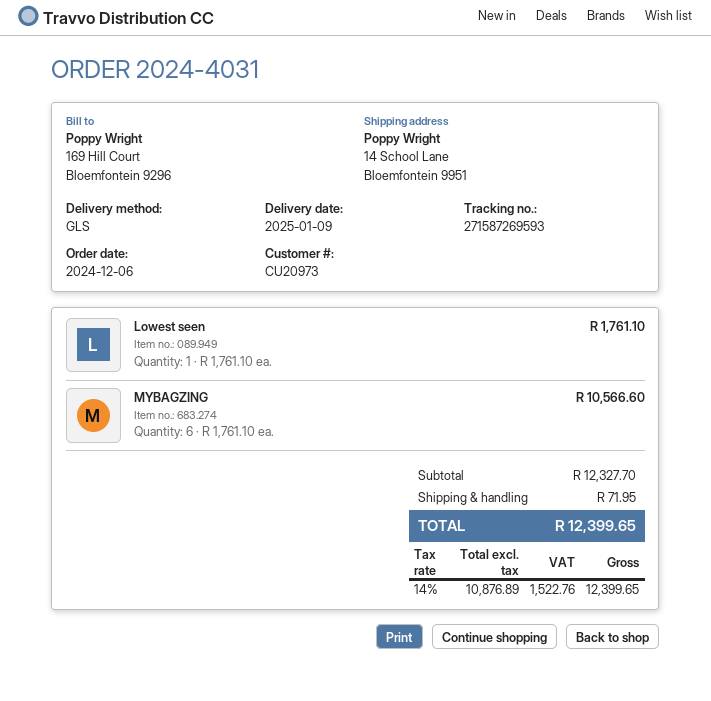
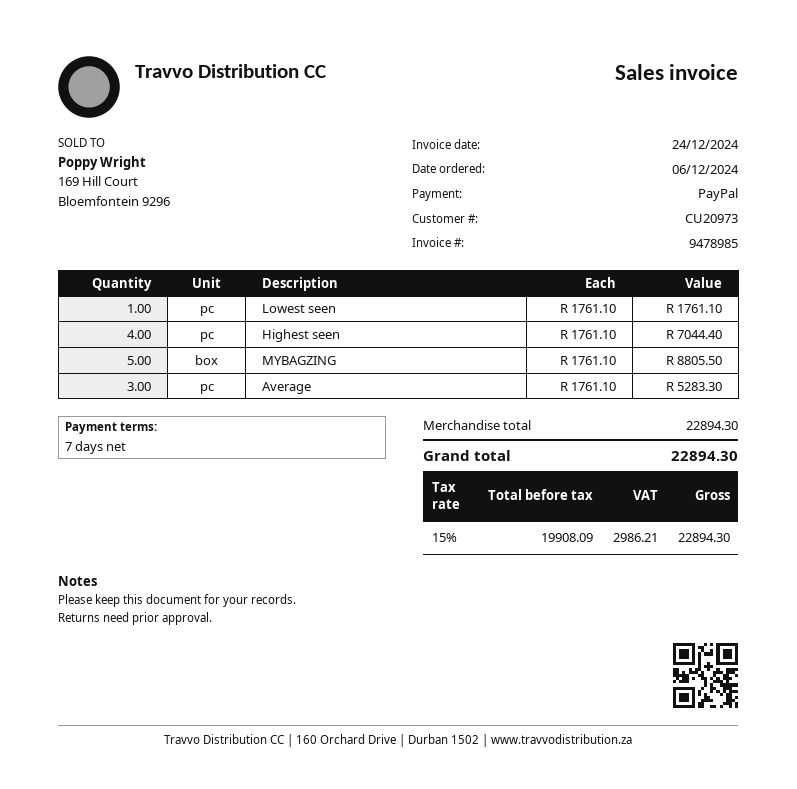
MYBAGZING: 6 x 1761.10 = 10566.60 -> 5 x 1761.10 = 8805.50
Highest seen: none -> 4 x 1761.10 = 7044.40
Average: none -> 3 x 1761.10 = 5283.30
subtotal: 12327.70 -> 22894.30
shipping: 71.95 -> none
net: 10876.89 -> 19908.09
tax: 14% = 1522.76 -> 15% = 2986.21
total: 12399.65 -> 22894.30

